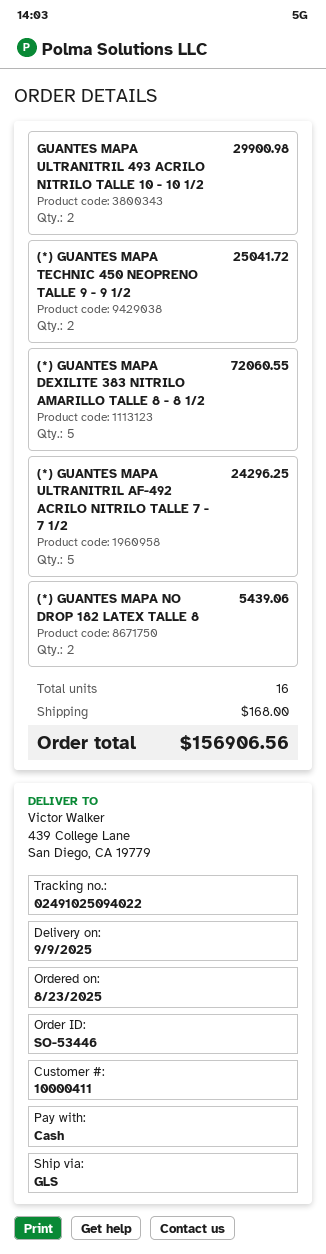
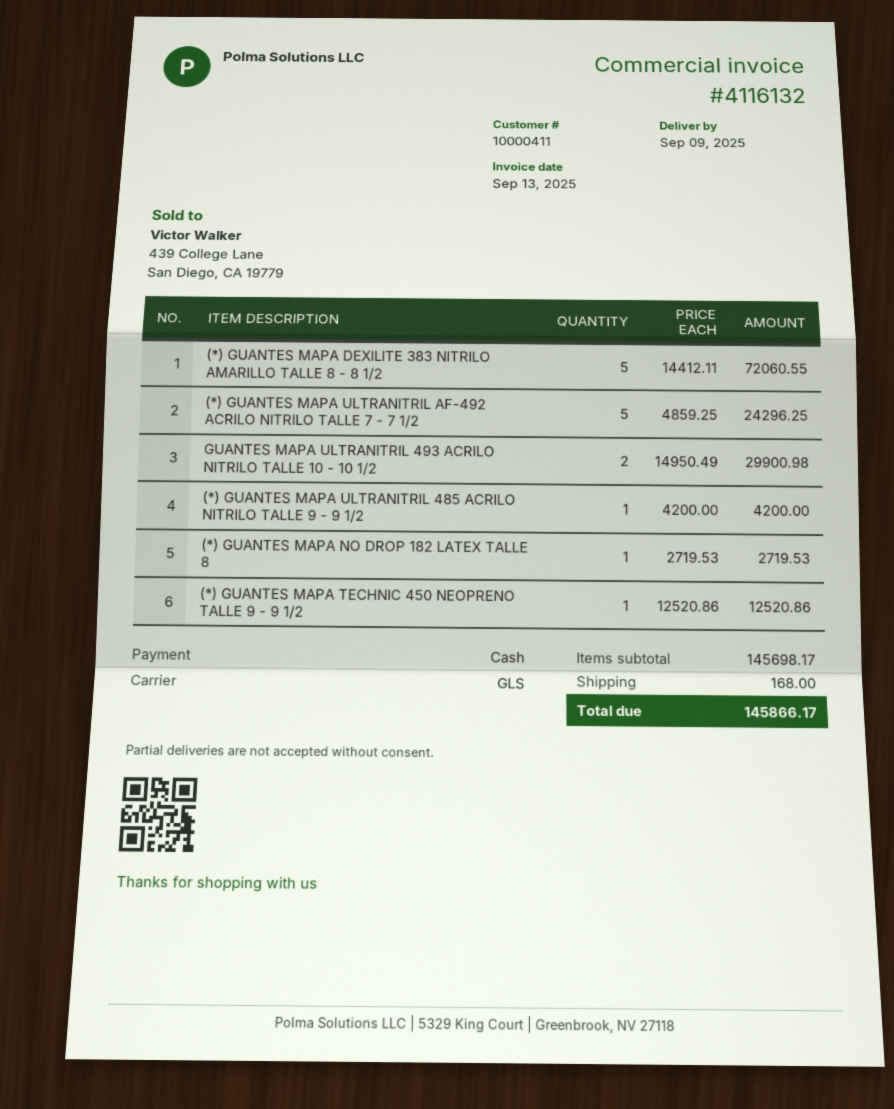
(*) GUANTES MAPA TECHNIC 450 NEOPRENO TALLE 9 - 9 1/2: 2 for 25041.72 -> 1 for 12520.86
(*) GUANTES MAPA NO DROP 182 LATEX TALLE 8: 2 for 5439.06 -> 1 for 2719.53
(*) GUANTES MAPA ULTRANITRIL 485 ACRILO NITRILO TALLE 9 - 9 1/2: none -> 1 for 4200.00
total: 156906.56 -> 145866.17

